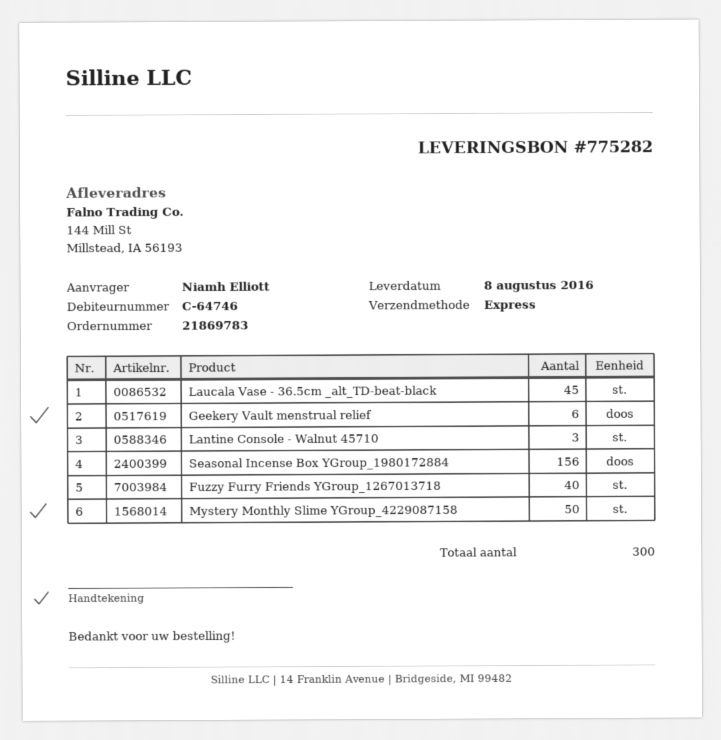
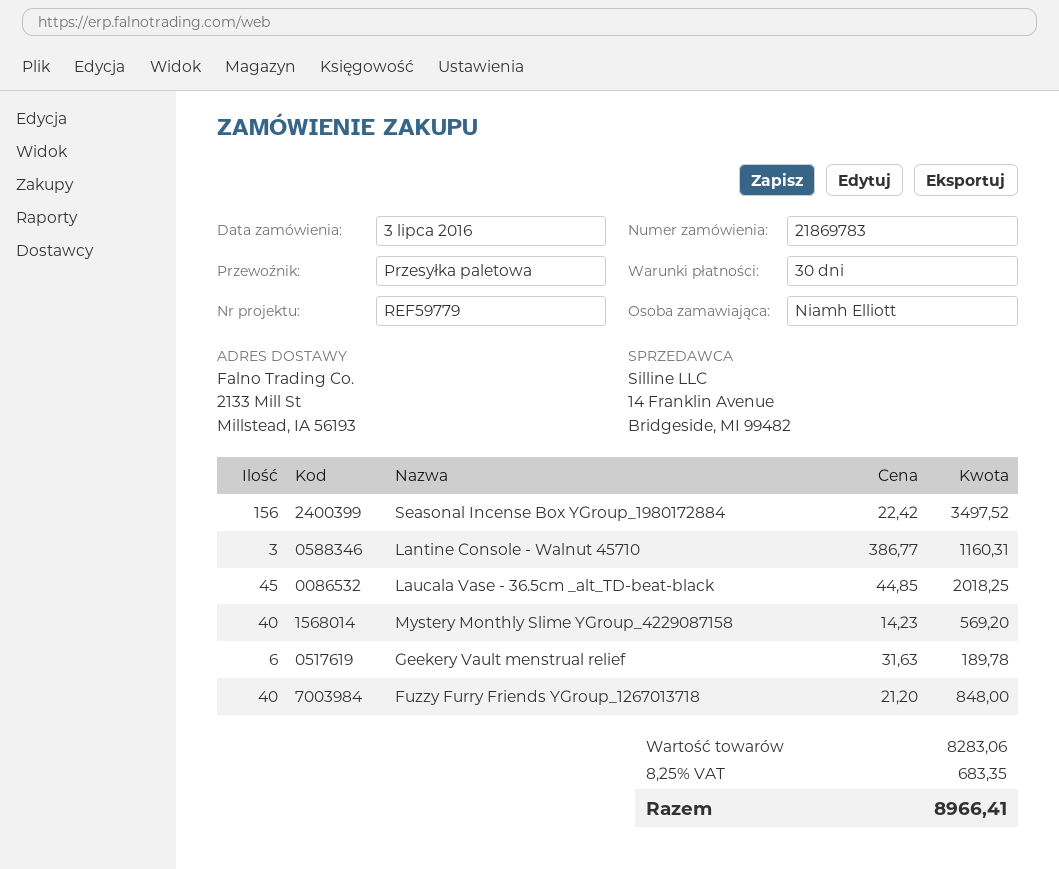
shipping method: express -> pallet freight
ship to: 144 Mill St, Millstead, IA 56193 -> 2133 Mill St, Millstead, IA 56193
Mystery Monthly Slime YGroup_4229087158: 50 -> 40

